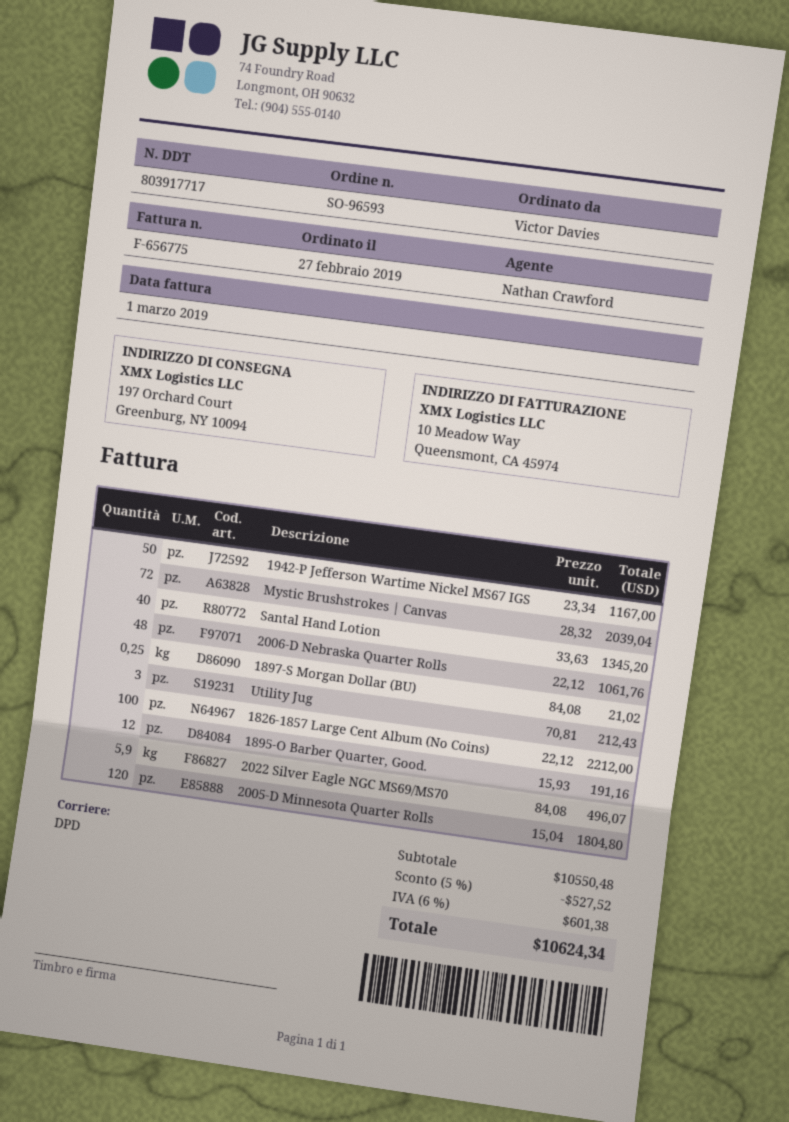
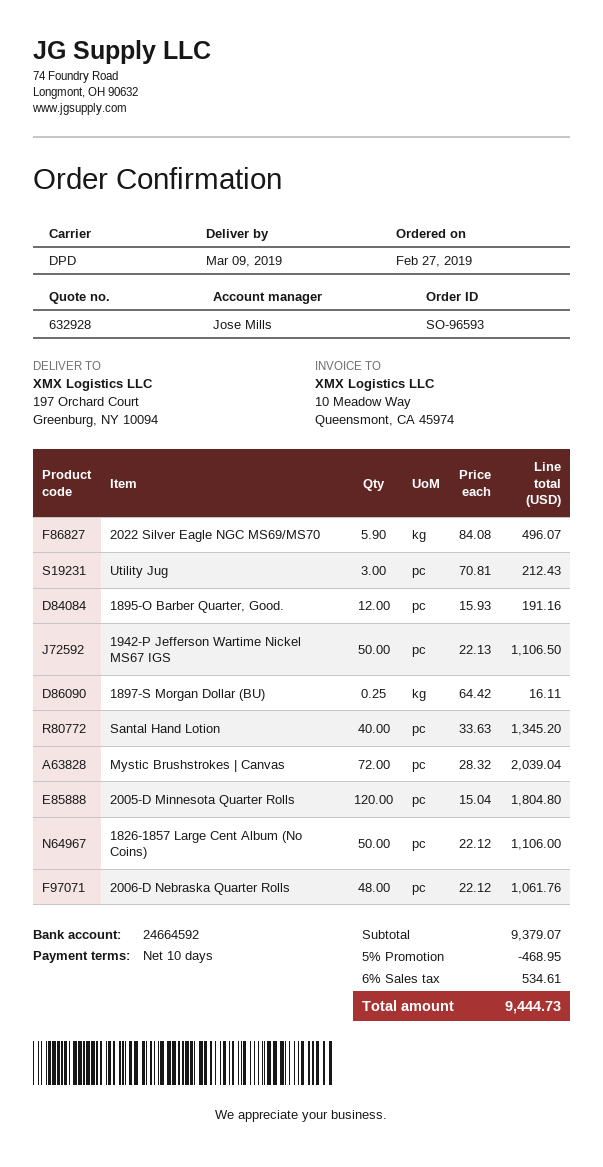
sales rep: Nathan Crawford -> Jose Mills
1942-P Jefferson Wartime Nickel MS67 IGS: 50 x 23.34 = 1167.00 -> 50 x 22.13 = 1106.50
1897-S Morgan Dollar (BU): 0.25 x 84.08 = 21.02 -> 0.25 x 64.42 = 16.11
1826-1857 Large Cent Album (No Coins): 100 x 22.12 = 2212.00 -> 50 x 22.12 = 1106.00
subtotal: 10550.48 -> 9379.07
discount: 5% = 527.52 -> 5% = 468.95
tax: 6% = 601.38 -> 6% = 534.61
total: 10624.34 -> 9444.73

